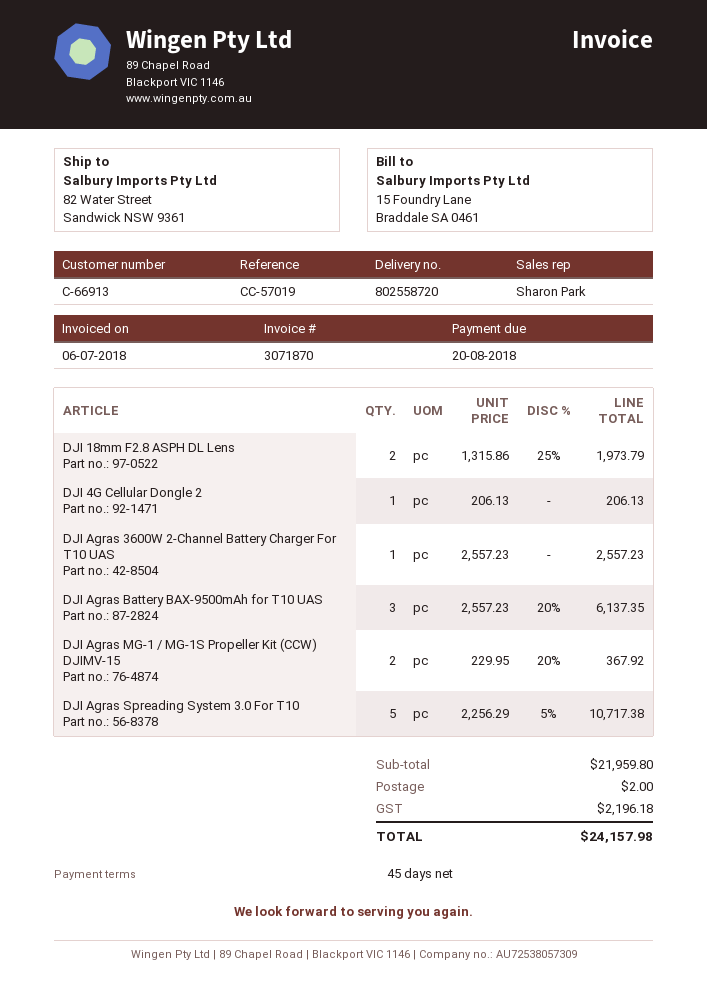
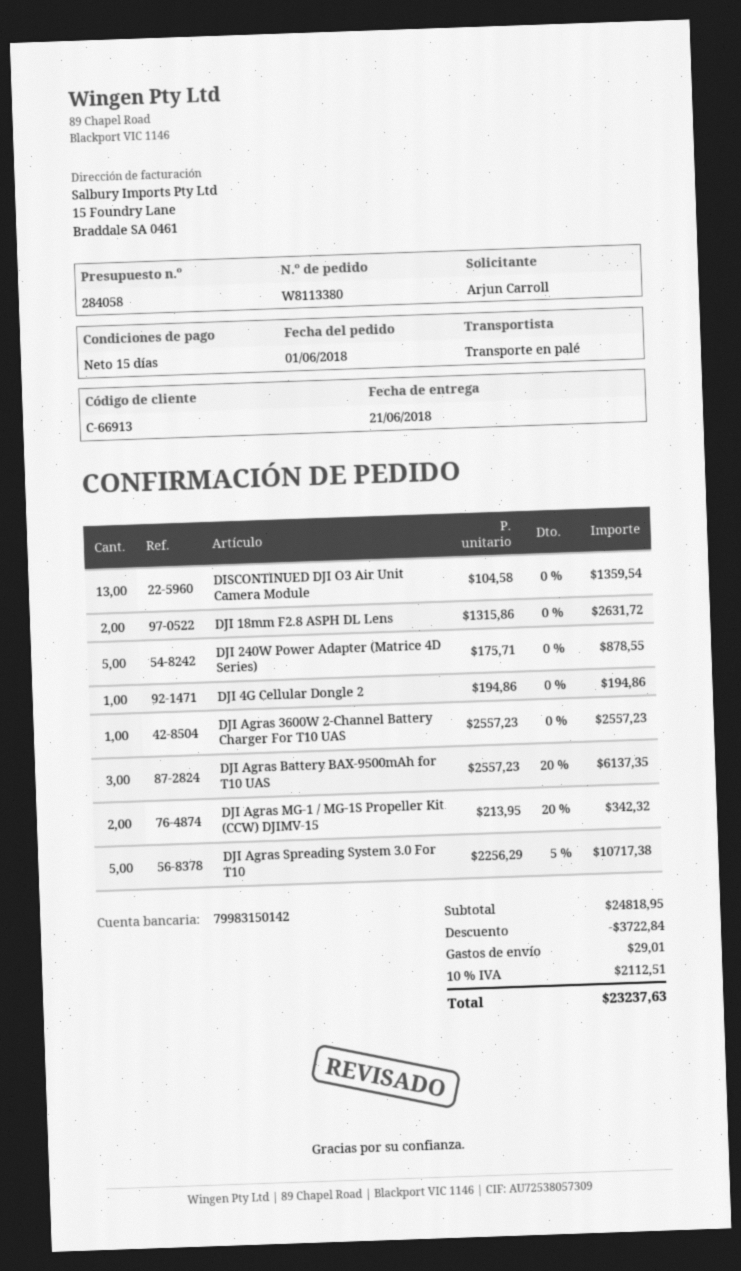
payment terms: 45 days -> 15 days
DJI 18mm F2.8 ASPH DL Lens: 2 x 1315.86 - 25% = 1973.79 -> 2 x 1315.86 = 2631.72
DJI 4G Cellular Dongle 2: 1 x 206.13 = 206.13 -> 1 x 194.86 = 194.86
DJI Agras MG-1 / MG-1S Propeller Kit (CCW) DJIMV-15: 2 x 229.95 - 20% = 367.92 -> 2 x 213.95 - 20% = 342.32
DISCONTINUED DJI O3 Air Unit Camera Module: none -> 13 x 104.58 = 1359.54
DJI 240W Power Adapter (Matrice 4D Series): none -> 5 x 175.71 = 878.55
subtotal: 21959.80 -> 24818.95
discount: none -> 3722.84
shipping: 2.00 -> 29.01
tax: 2196.18 -> 2112.51
total: 24157.98 -> 23237.63

